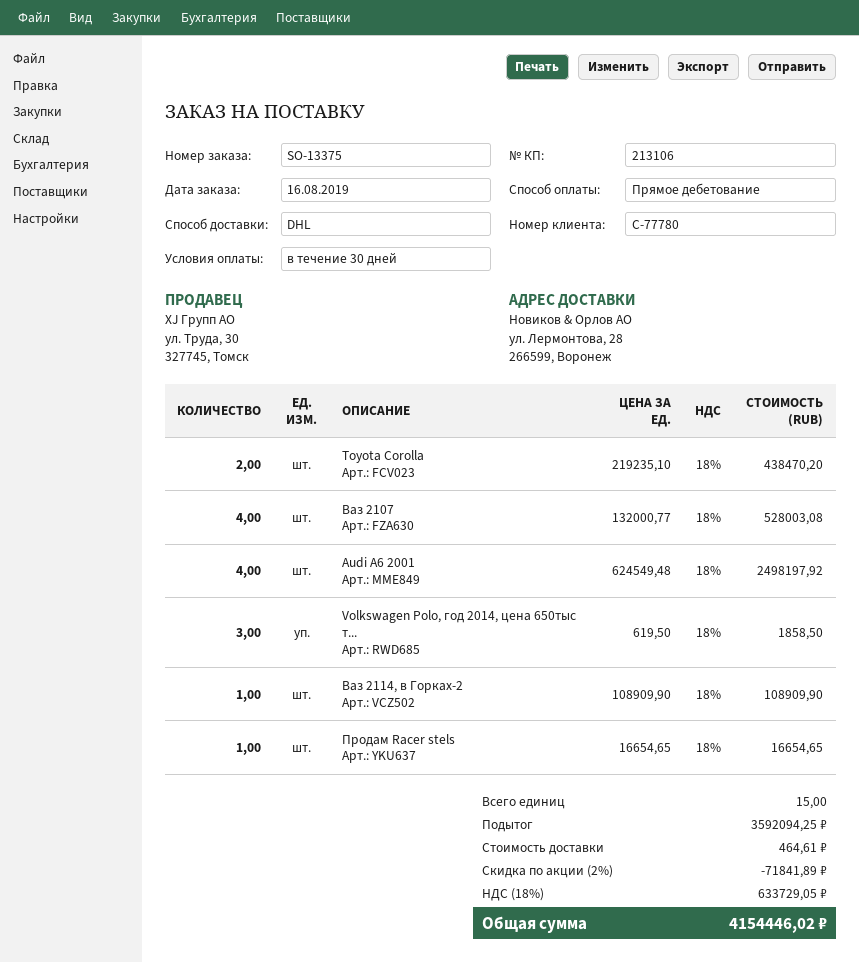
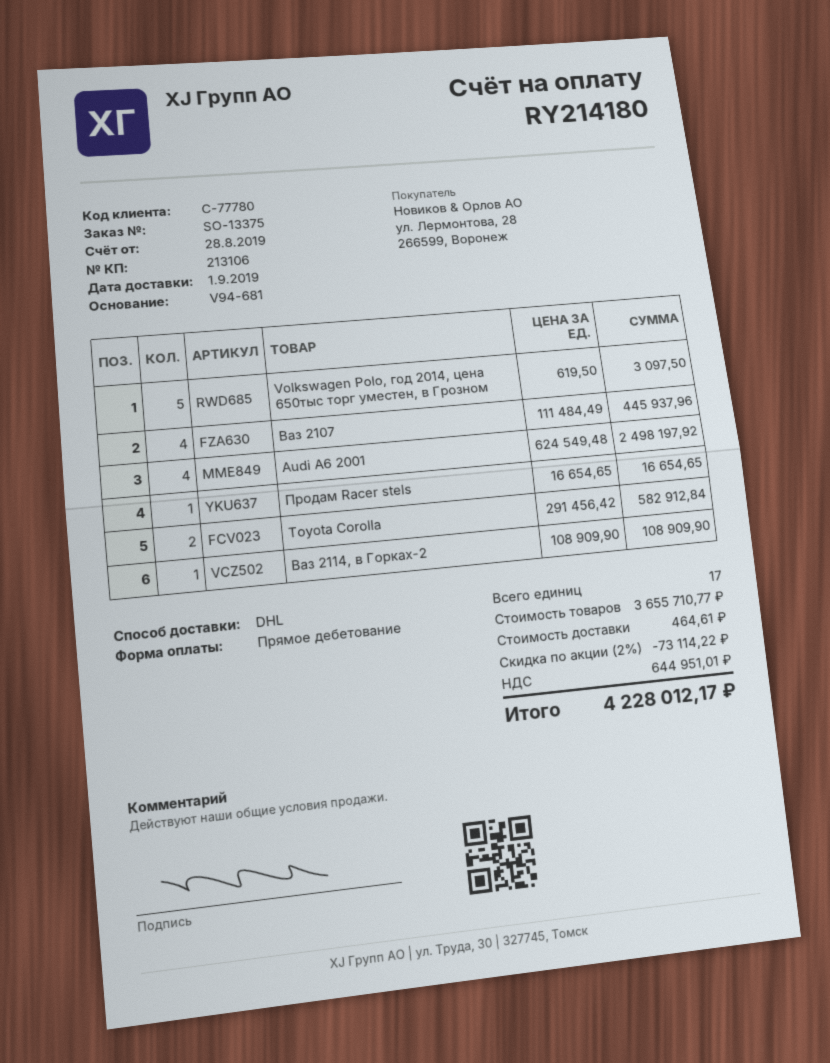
Toyota Corolla: 2 x 219235.10 = 438470.20 -> 2 x 291456.42 = 582912.84
Ваз 2107: 4 x 132000.77 = 528003.08 -> 4 x 111484.49 = 445937.96
Volkswagen Polo, год 2014, цена 650тыс т...: 3 x 619.50 = 1858.50 -> 5 x 619.50 = 3097.50
total quantity: 15 -> 17
subtotal: 3592094.25 -> 3655710.77
discount: 2% = 71841.89 -> 2% = 73114.22
tax: 633729.05 -> 644951.01
total: 4154446.02 -> 4228012.17

